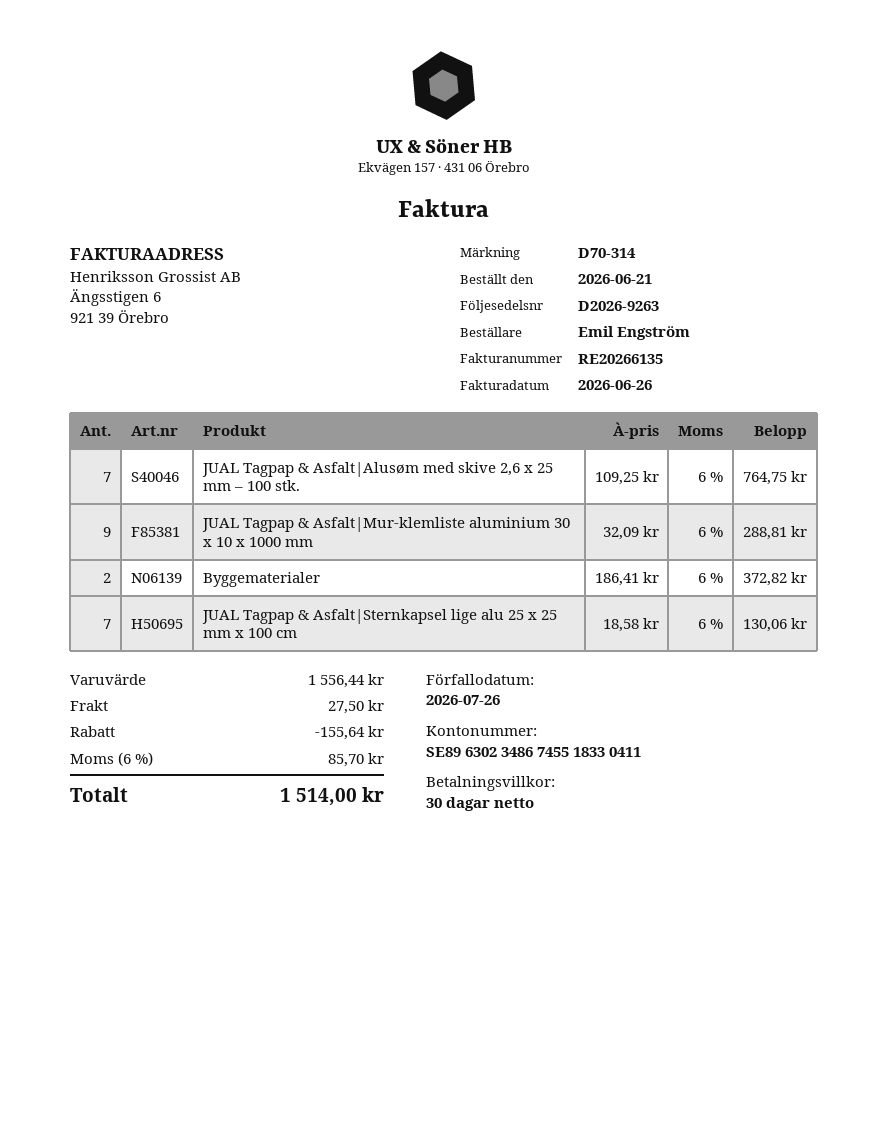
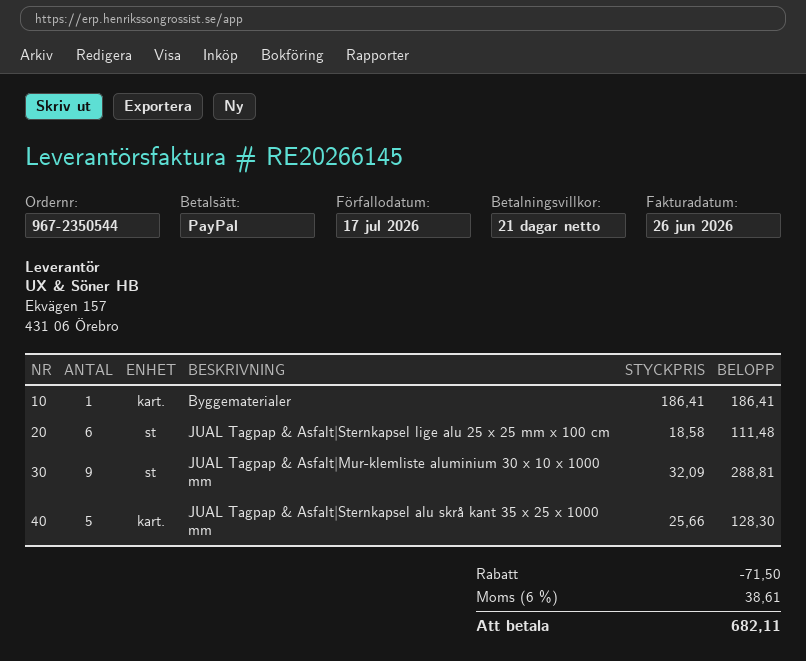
invoice number: RE20266135 -> RE20266145
payment terms: 30 days -> 21 days
due date: 2026-07-26 -> 2026-07-17
JUAL Tagpap & Asfalt|Alusøm med skive 2,6 x 25 mm – 100 stk.: 7 x 109.25 = 764.75 -> none
Byggematerialer: 2 x 186.41 = 372.82 -> 1 x 186.41 = 186.41
JUAL Tagpap & Asfalt|Sternkapsel lige alu 25 x 25 mm x 100 cm: 7 x 18.58 = 130.06 -> 6 x 18.58 = 111.48
JUAL Tagpap & Asfalt|Sternkapsel alu skrå kant 35 x 25 x 1000 mm: none -> 5 x 25.66 = 128.30
discount: 155.64 -> 71.50
shipping: 27.50 -> none
tax: 6% = 85.70 -> 6% = 38.61
total: 1514.00 -> 682.11

